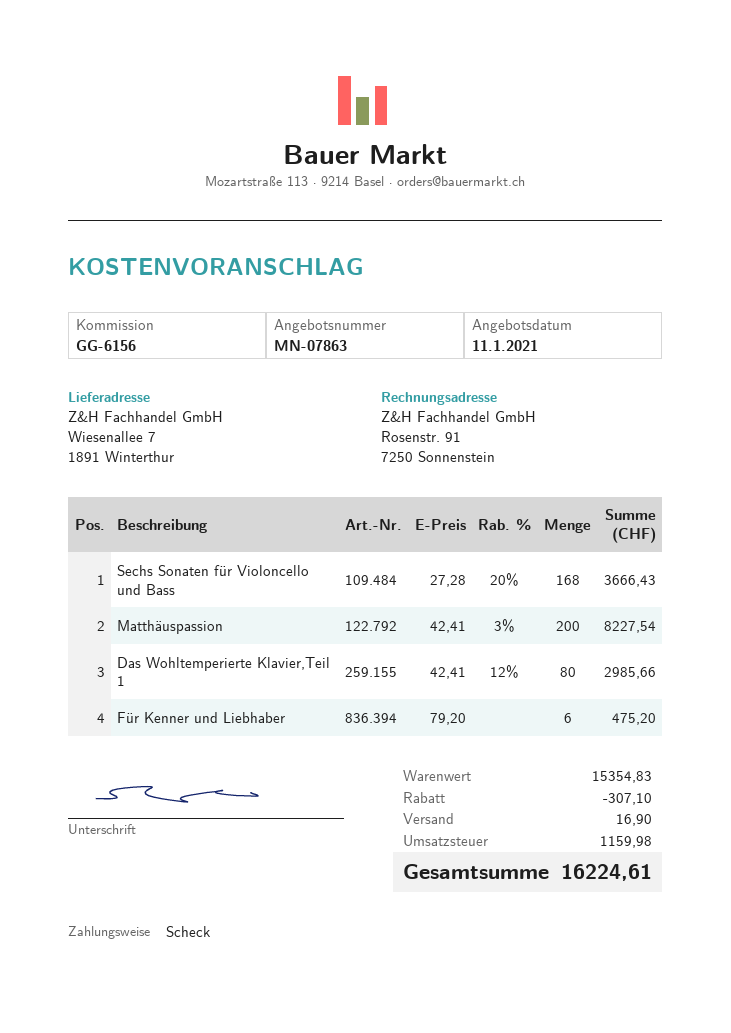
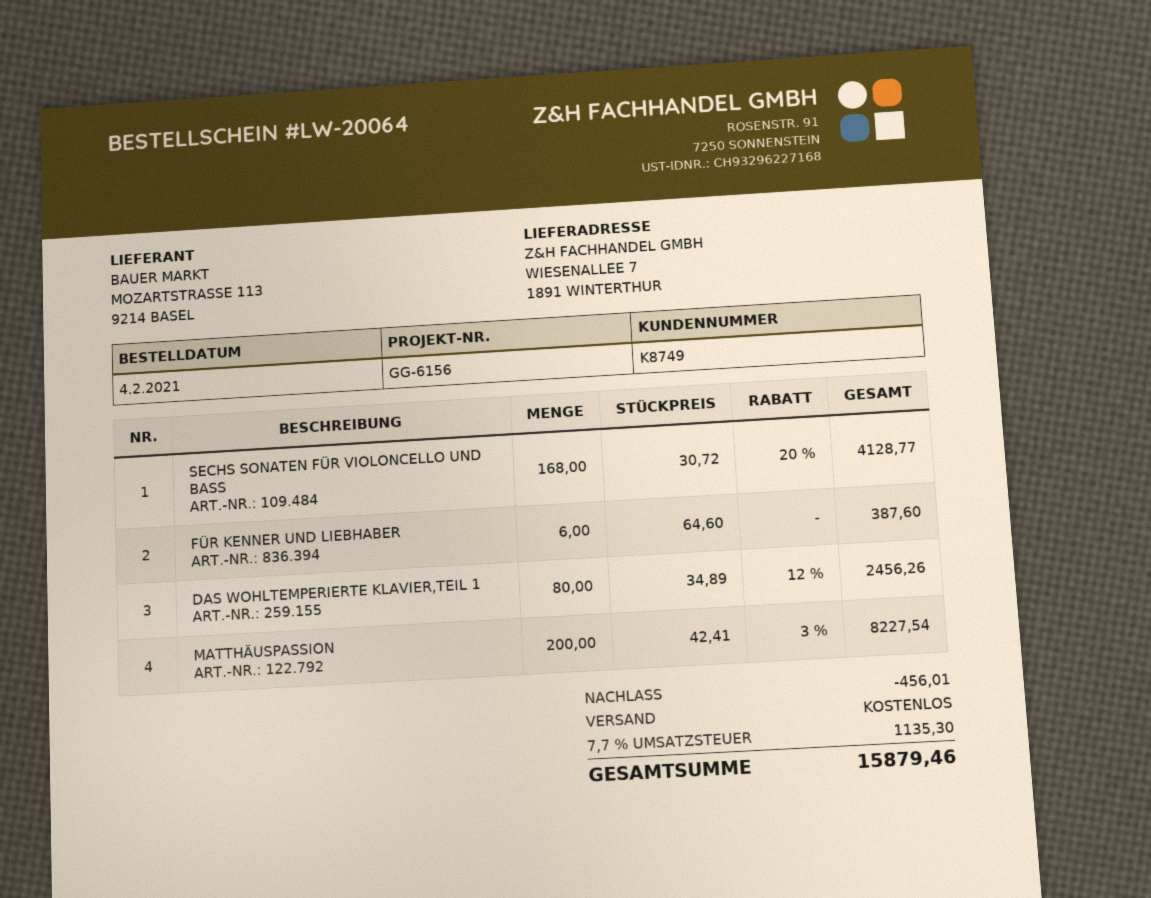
Sechs Sonaten für Violoncello und Bass: 168 x 27.28 - 20% = 3666.43 -> 168 x 30.72 - 20% = 4128.77
Das Wohltemperierte Klavier,Teil 1: 80 x 42.41 - 12% = 2985.66 -> 80 x 34.89 - 12% = 2456.26
Für Kenner und Liebhaber: 6 x 79.20 = 475.20 -> 6 x 64.60 = 387.60
discount: 307.10 -> 456.01
shipping: 16.90 -> 0.00
tax: 1159.98 -> 1135.30
total: 16224.61 -> 15879.46

